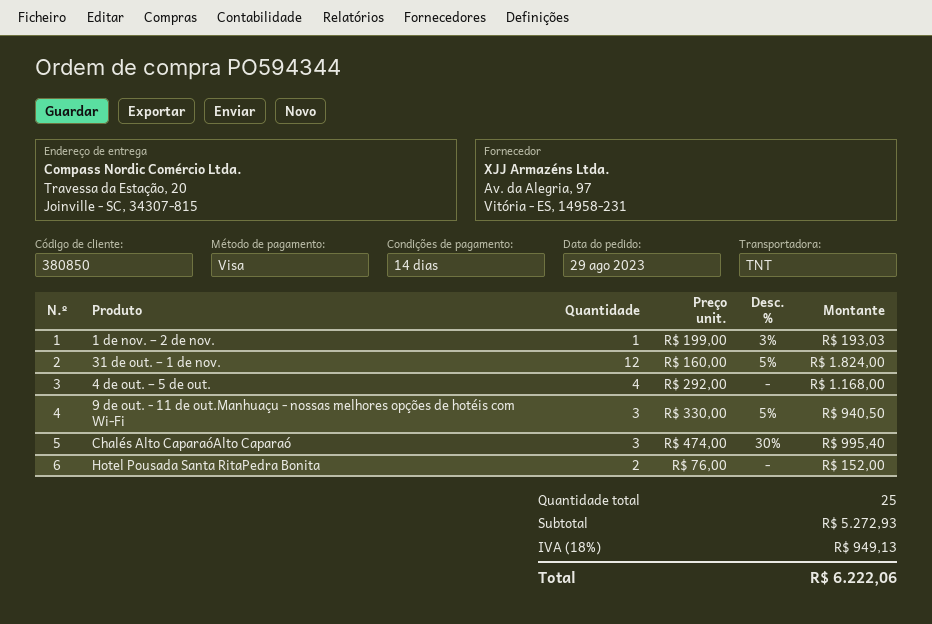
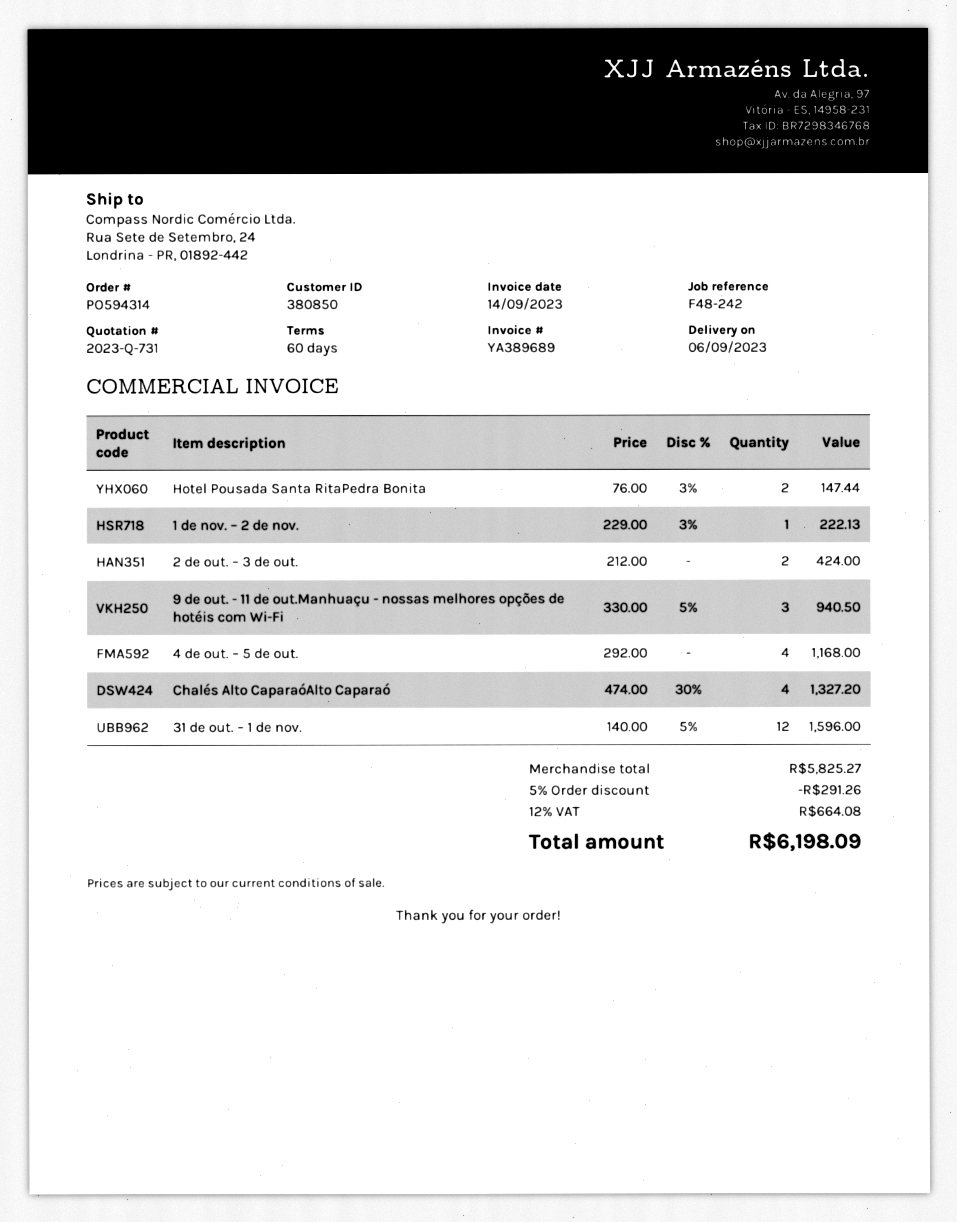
order number: PO594344 -> PO594314
payment terms: 14 days -> 60 days
ship to: Travessa da Estação, 20, Joinville - SC, 34307-815 -> Rua Sete de Setembro, 24, Londrina - PR, 01892-442
1 de nov. – 2 de nov.: 1 x 199.00 - 3% = 193.03 -> 1 x 229.00 - 3% = 222.13
31 de out. – 1 de nov.: 12 x 160.00 - 5% = 1824.00 -> 12 x 140.00 - 5% = 1596.00
Chalés Alto CaparaóAlto Caparaó: 3 x 474.00 - 30% = 995.40 -> 4 x 474.00 - 30% = 1327.20
Hotel Pousada Santa RitaPedra Bonita: 2 x 76.00 = 152.00 -> 2 x 76.00 - 3% = 147.44
2 de out. – 3 de out.: none -> 2 x 212.00 = 424.00
subtotal: 5272.93 -> 5825.27
discount: none -> 5% = 291.26
tax: 18% = 949.13 -> 12% = 664.08
total: 6222.06 -> 6198.09

